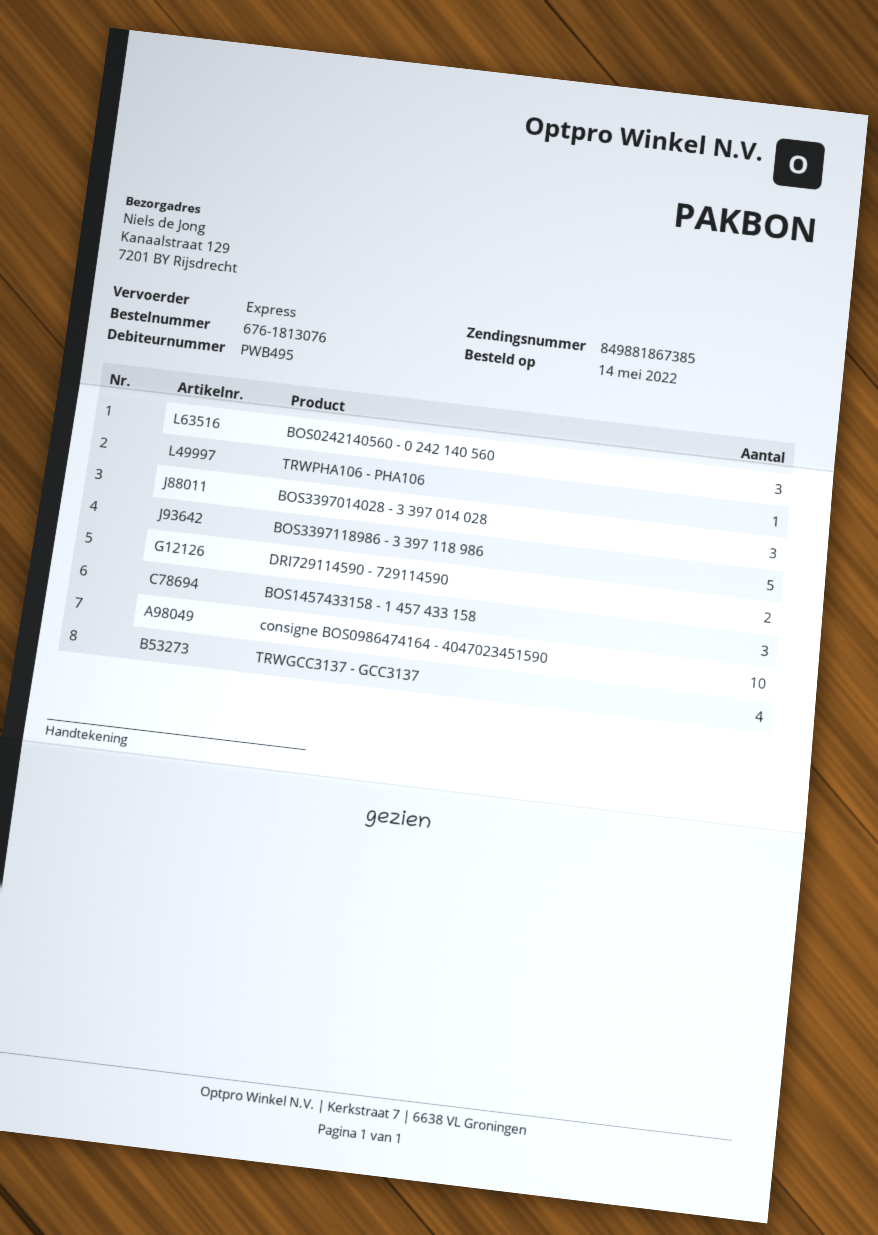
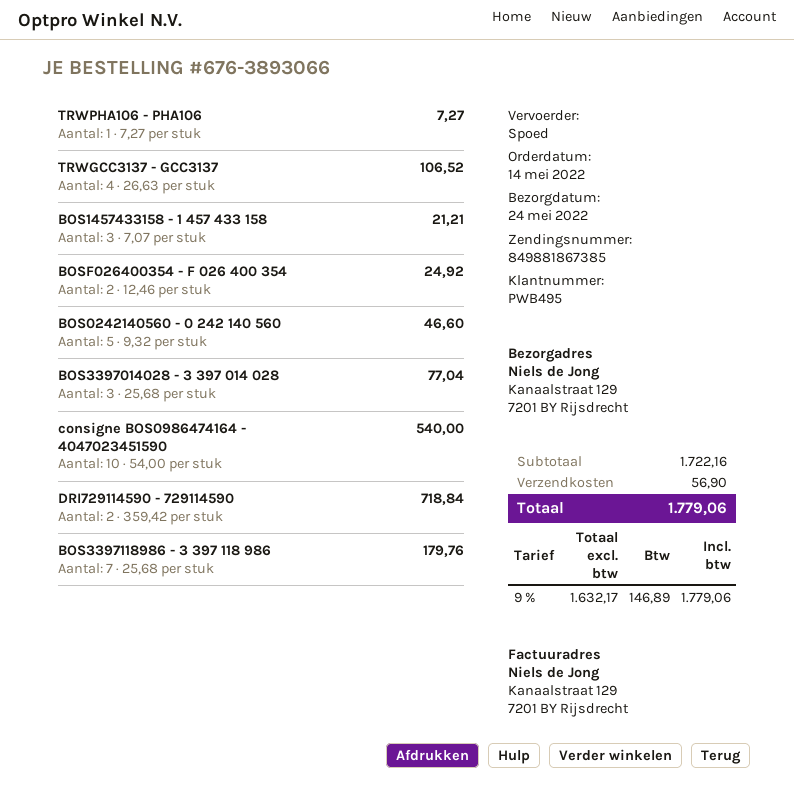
order number: 676-1813076 -> 676-3893066
BOS0242140560 - 0 242 140 560: 3 -> 5
BOS3397118986 - 3 397 118 986: 5 -> 7
BOSF026400354 - F 026 400 354: none -> 2

